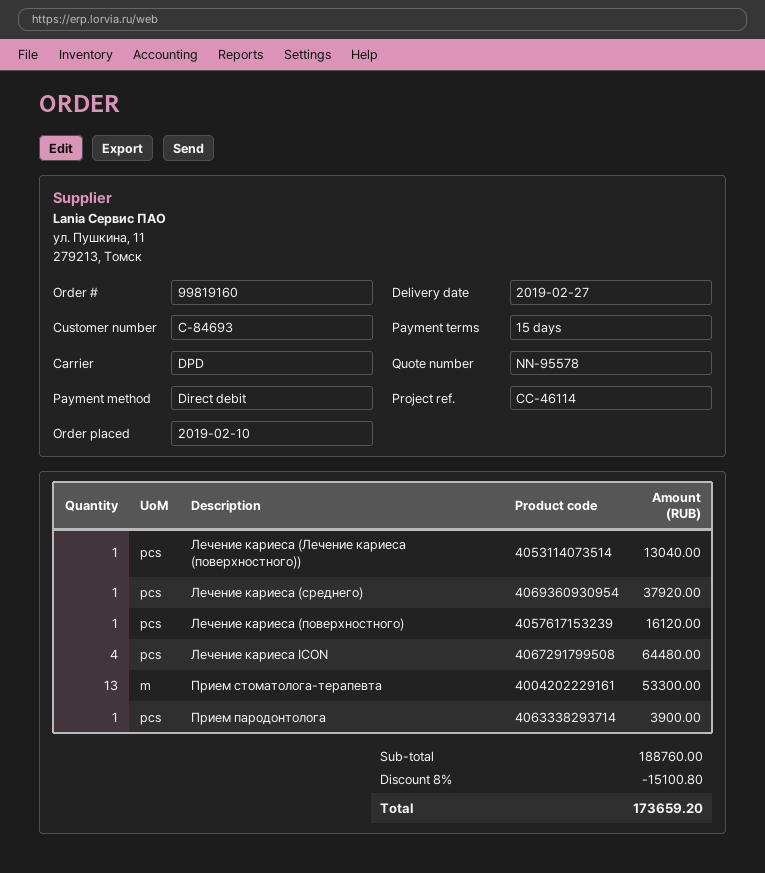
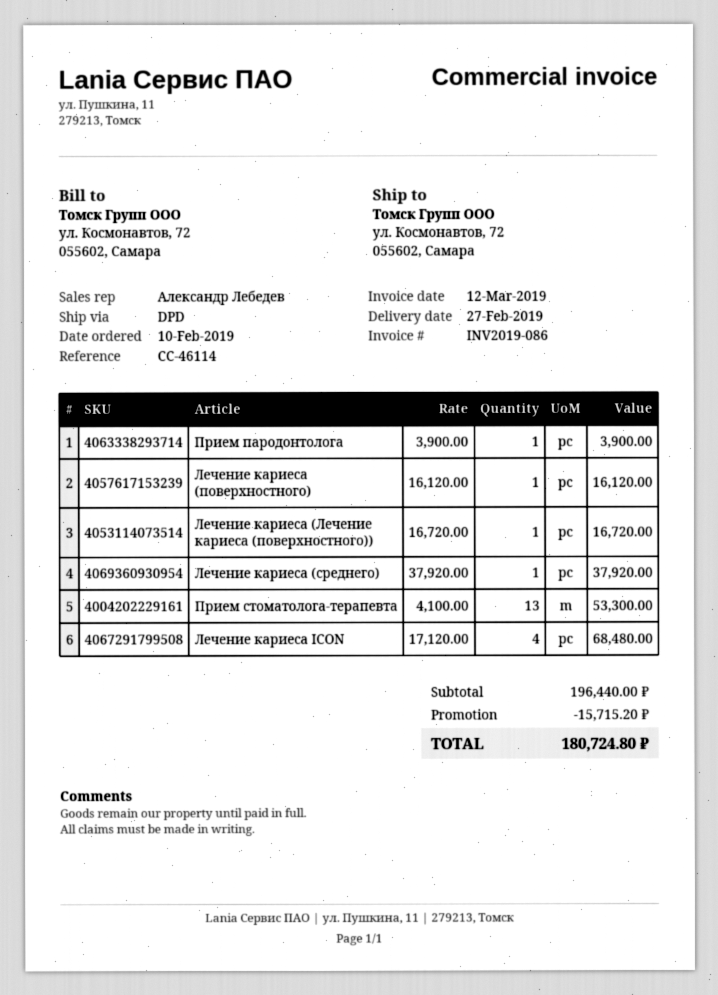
Лечение кариеса (Лечение кариеса (поверхностного)): 1 for 13040.00 -> 1 for 16720.00
Лечение кариеса ICON: 4 for 64480.00 -> 4 for 68480.00
subtotal: 188760.00 -> 196440.00
discount: 15100.80 -> 15715.20
total: 173659.20 -> 180724.80

